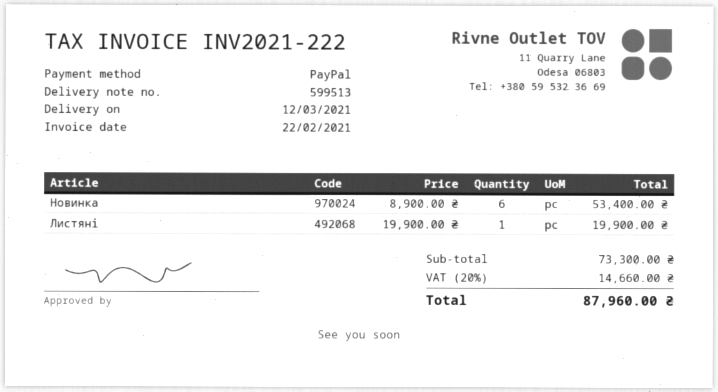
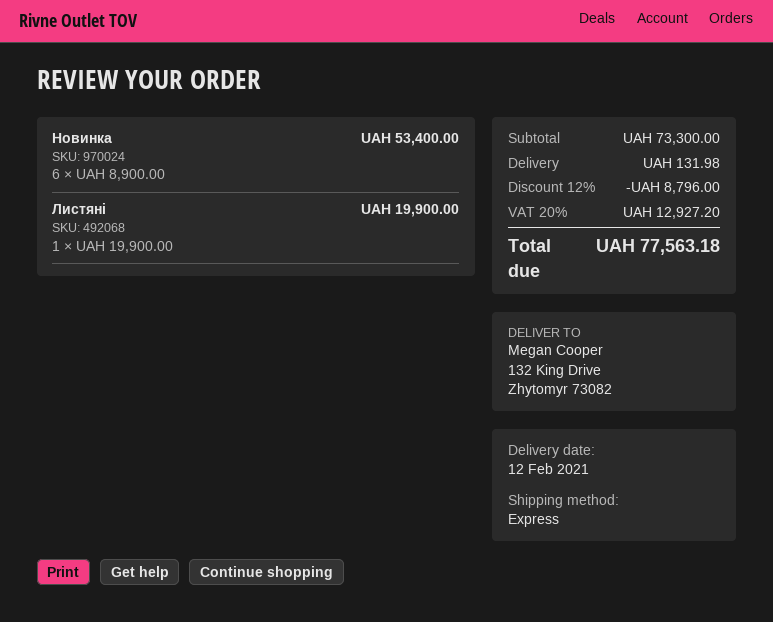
delivery date: 2021-03-12 -> 2021-02-12
discount: none -> 12% = 8796.00
shipping: none -> 131.98
tax: 20% = 14660.00 -> 20% = 12927.20
total: 87960.00 -> 77563.18

